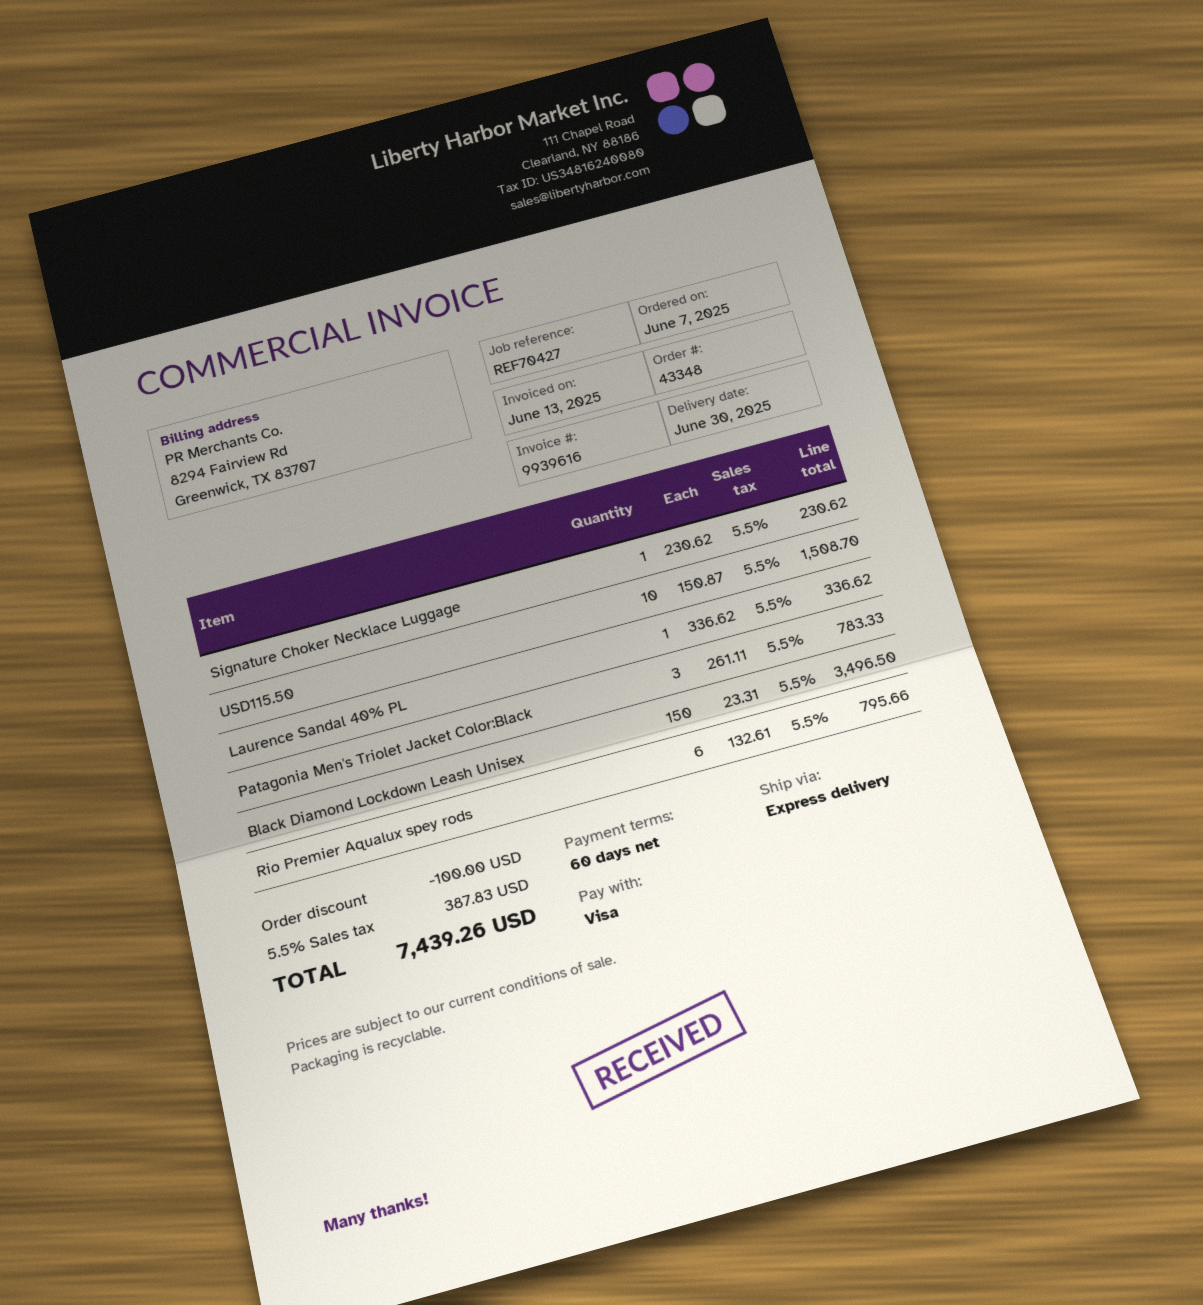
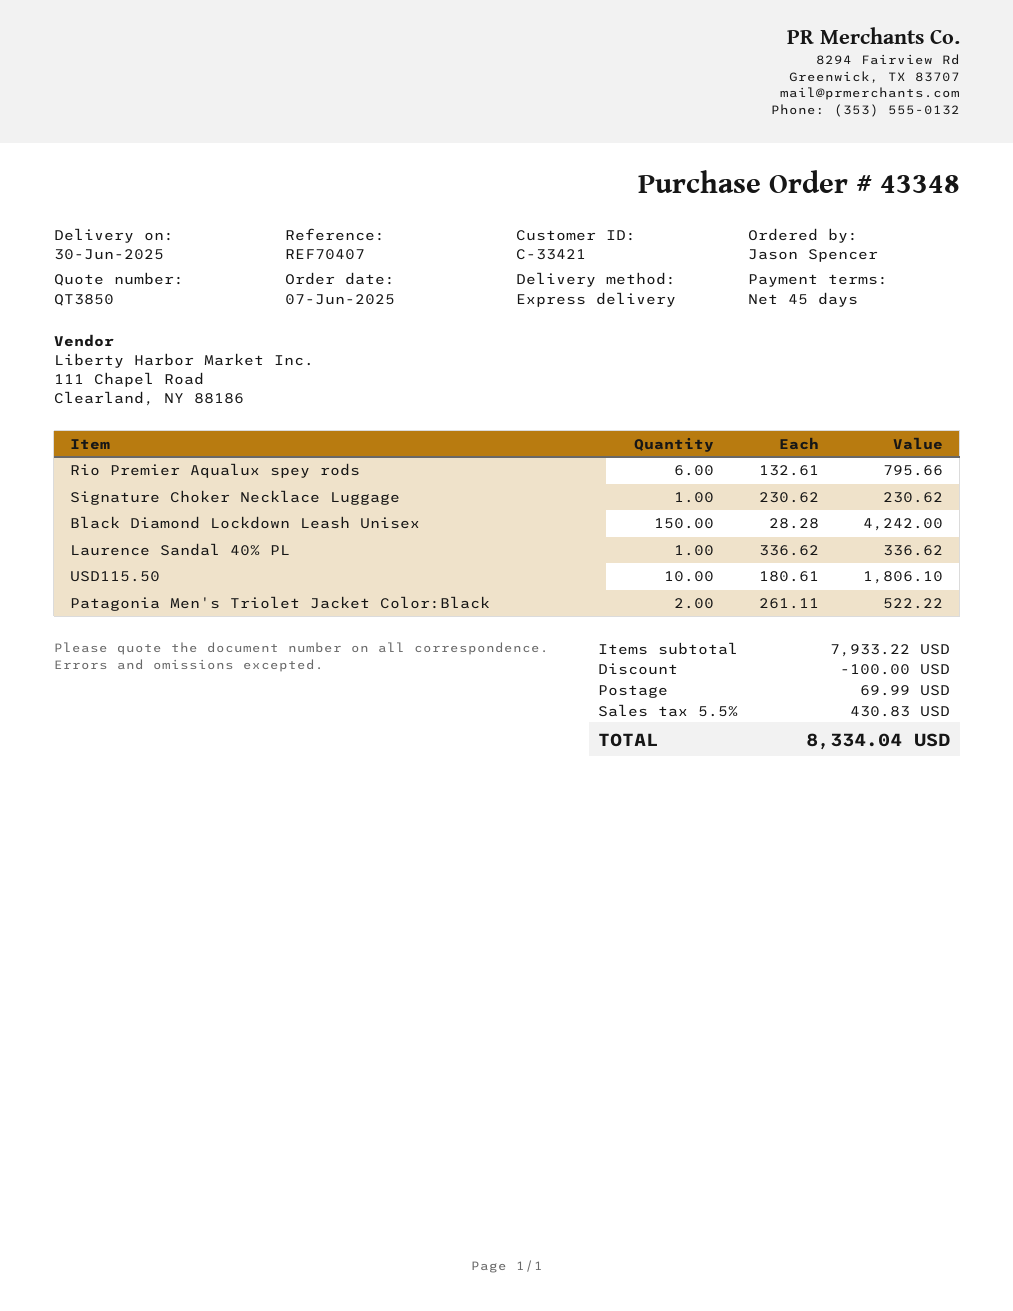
payment terms: 60 days -> 45 days
reference: REF70427 -> REF70407
USD115.50: 10 x 150.87 = 1508.70 -> 10 x 180.61 = 1806.10
Patagonia Men's Triolet Jacket Color:Black: 3 x 261.11 = 783.33 -> 2 x 261.11 = 522.22
Black Diamond Lockdown Leash Unisex: 150 x 23.31 = 3496.50 -> 150 x 28.28 = 4242.00
shipping: none -> 69.99
tax: 5.5% = 387.83 -> 5.5% = 430.83
total: 7439.26 -> 8334.04

